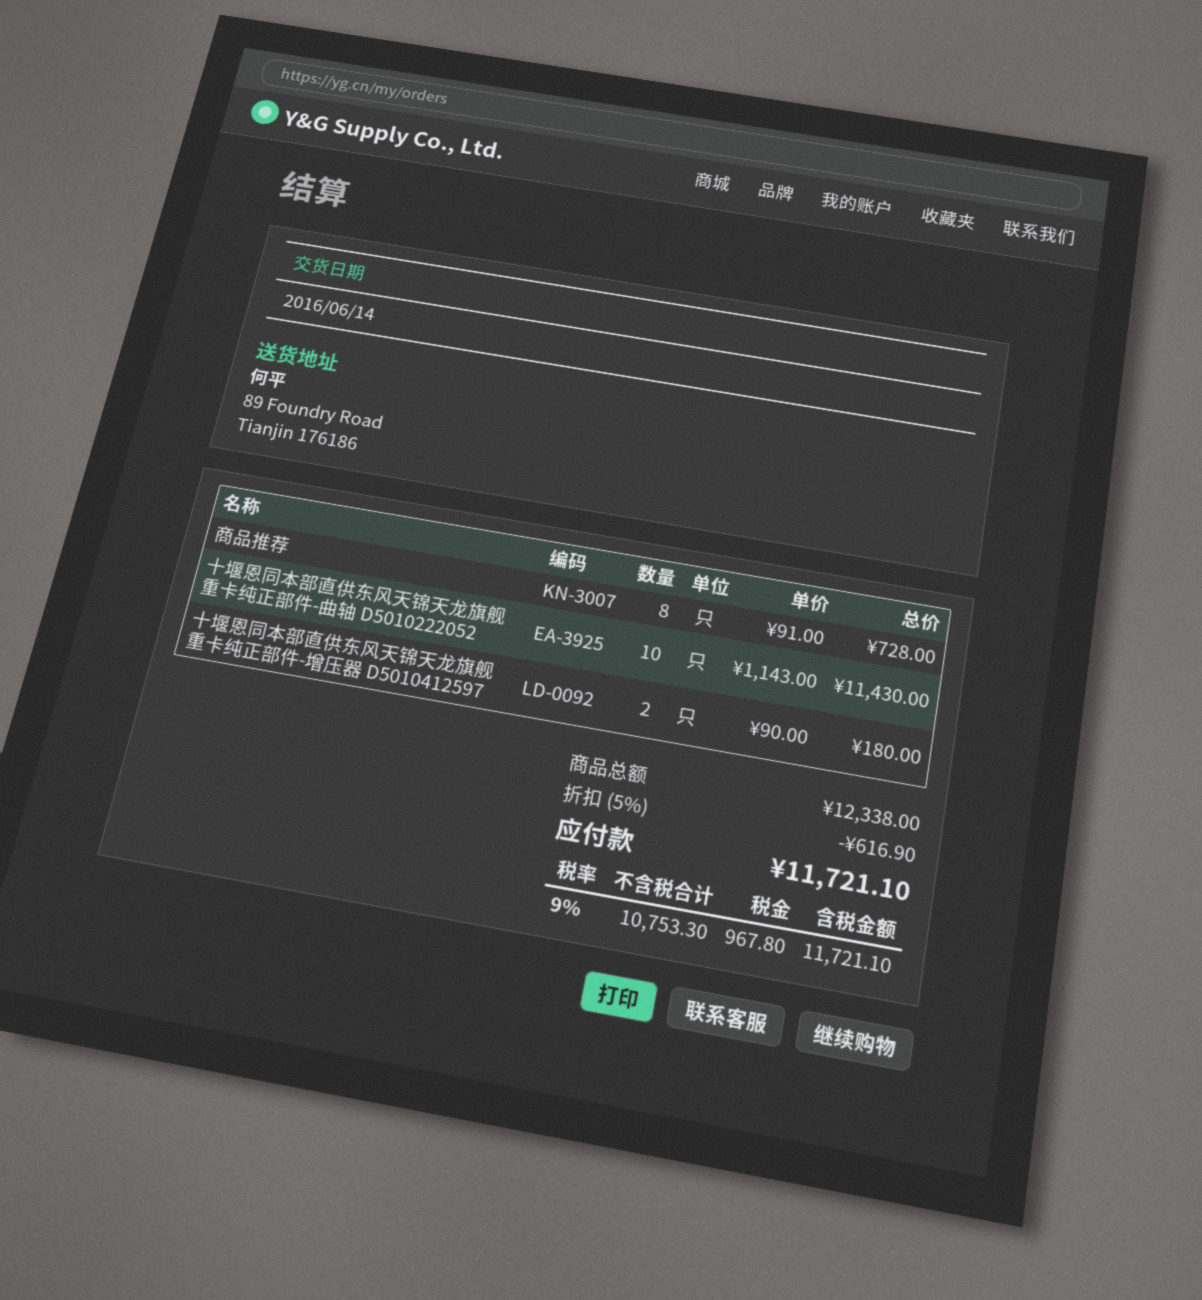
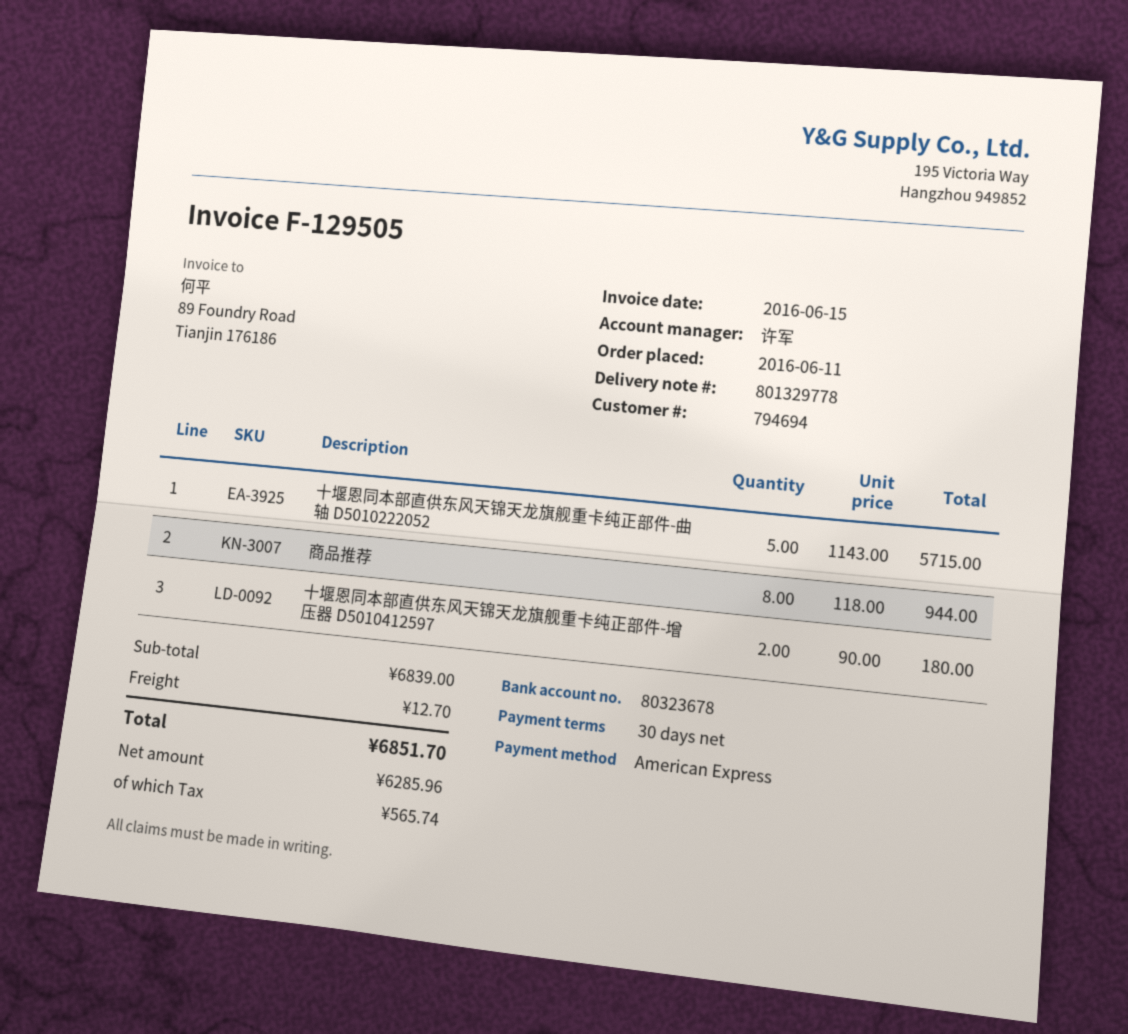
商品推荐: 8 x 91.00 = 728.00 -> 8 x 118.00 = 944.00
十堰恩同本部直供东风天锦天龙旗舰重卡纯正部件-曲轴 D5010222052: 10 x 1143.00 = 11430.00 -> 5 x 1143.00 = 5715.00
subtotal: 12338.00 -> 6839.00
discount: 5% = 616.90 -> none
shipping: none -> 12.70
net: 10753.30 -> 6285.96
tax: 967.80 -> 565.74
total: 11721.10 -> 6851.70

